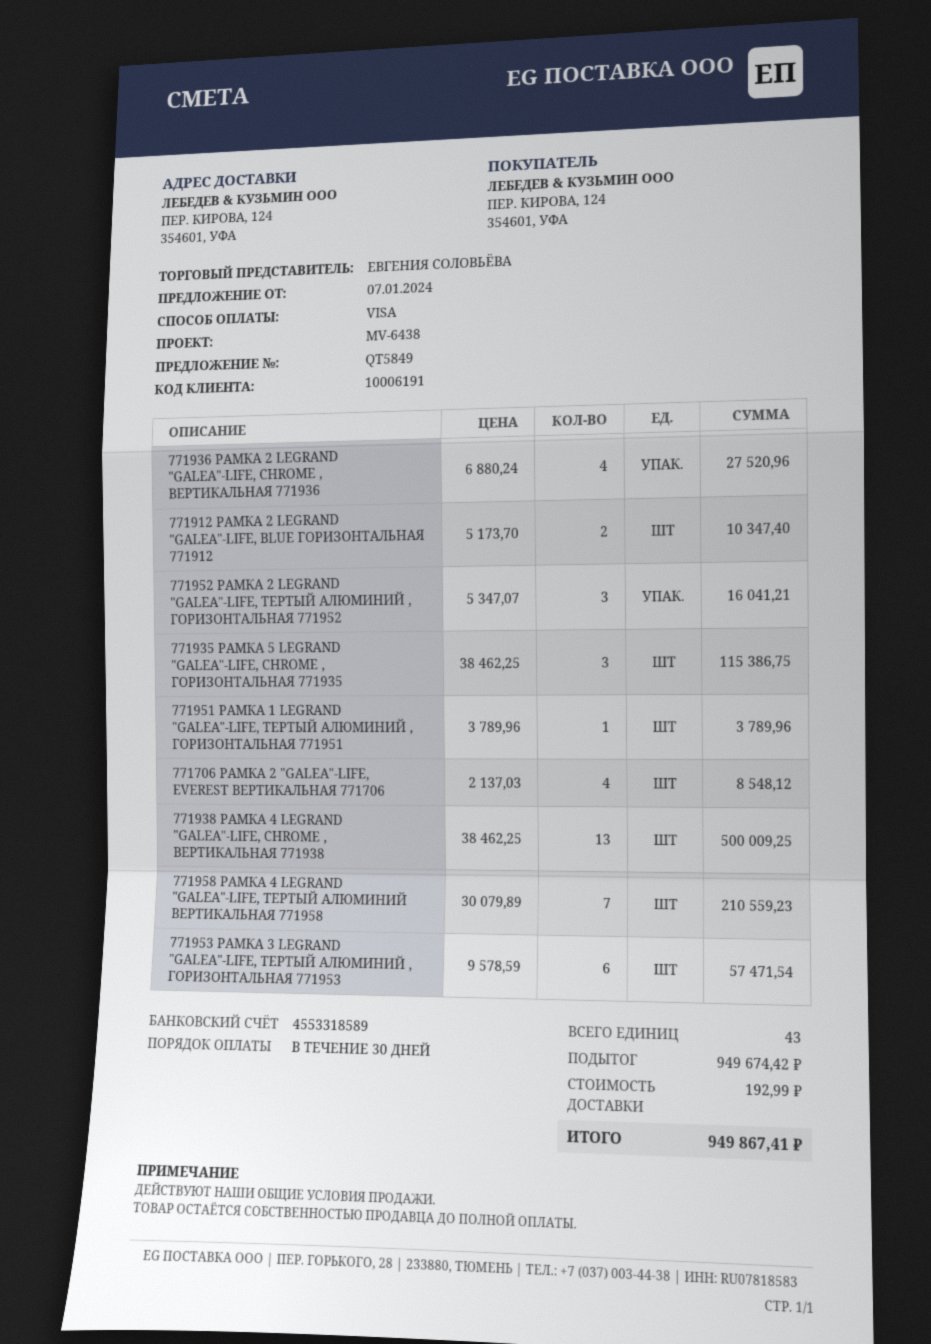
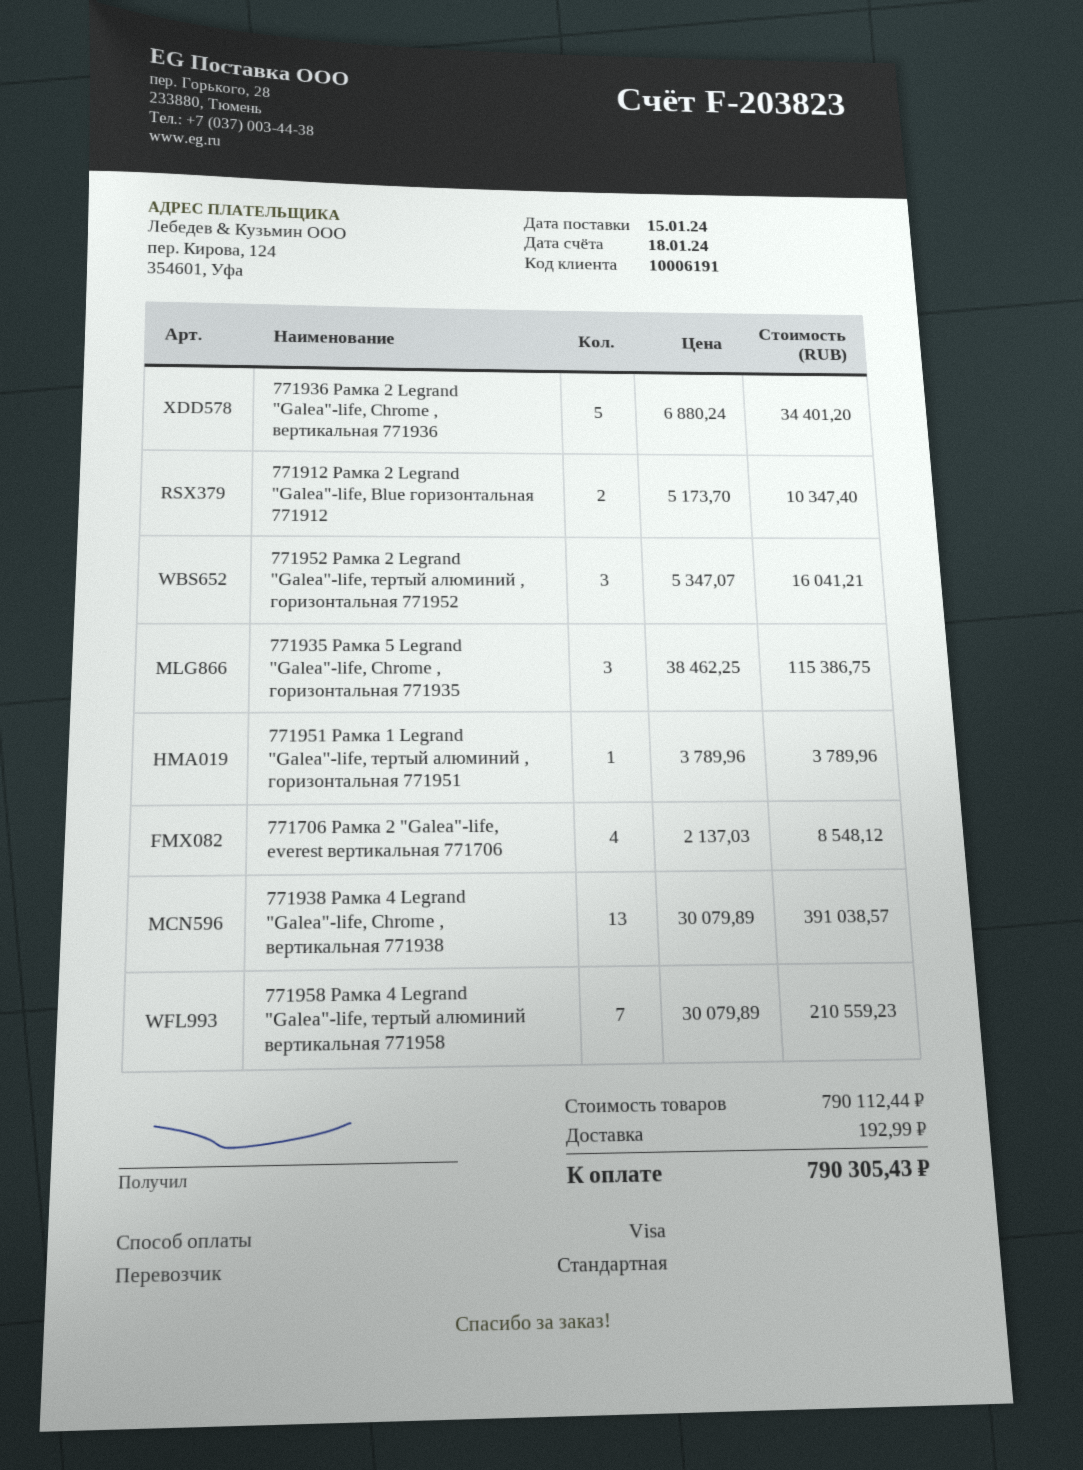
771936 РАМКА 2 LEGRAND "GALEA"-LIFE, CHROME , ВЕРТИКАЛЬНАЯ 771936: 4 x 6880.24 = 27520.96 -> 5 x 6880.24 = 34401.20
771938 РАМКА 4 LEGRAND "GALEA"-LIFE, CHROME , ВЕРТИКАЛЬНАЯ 771938: 13 x 38462.25 = 500009.25 -> 13 x 30079.89 = 391038.57
771953 РАМКА 3 LEGRAND "GALEA"-LIFE, ТЕРТЫЙ АЛЮМИНИЙ , ГОРИЗОНТАЛЬНАЯ 771953: 6 x 9578.59 = 57471.54 -> none
subtotal: 949674.42 -> 790112.44
total: 949867.41 -> 790305.43

